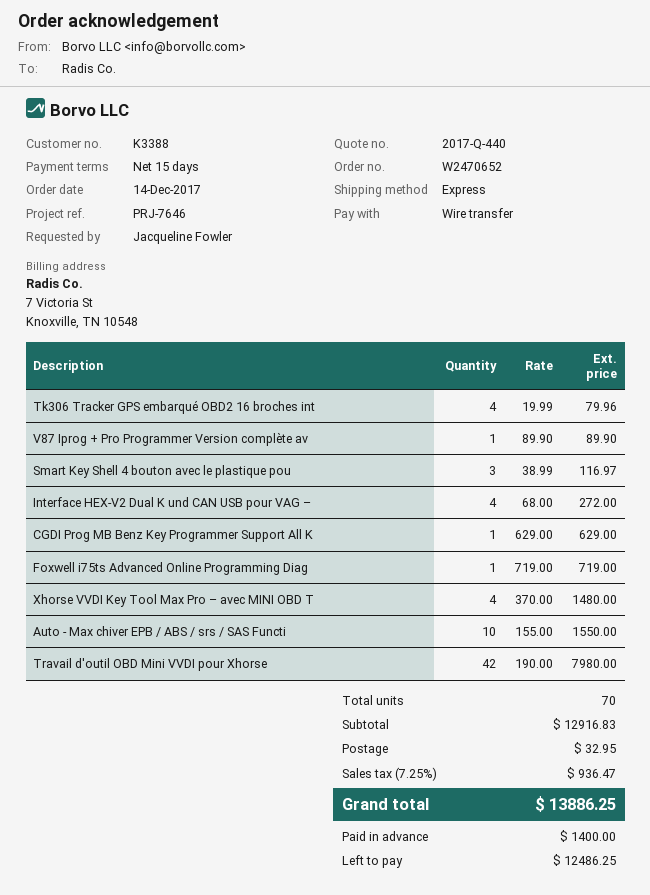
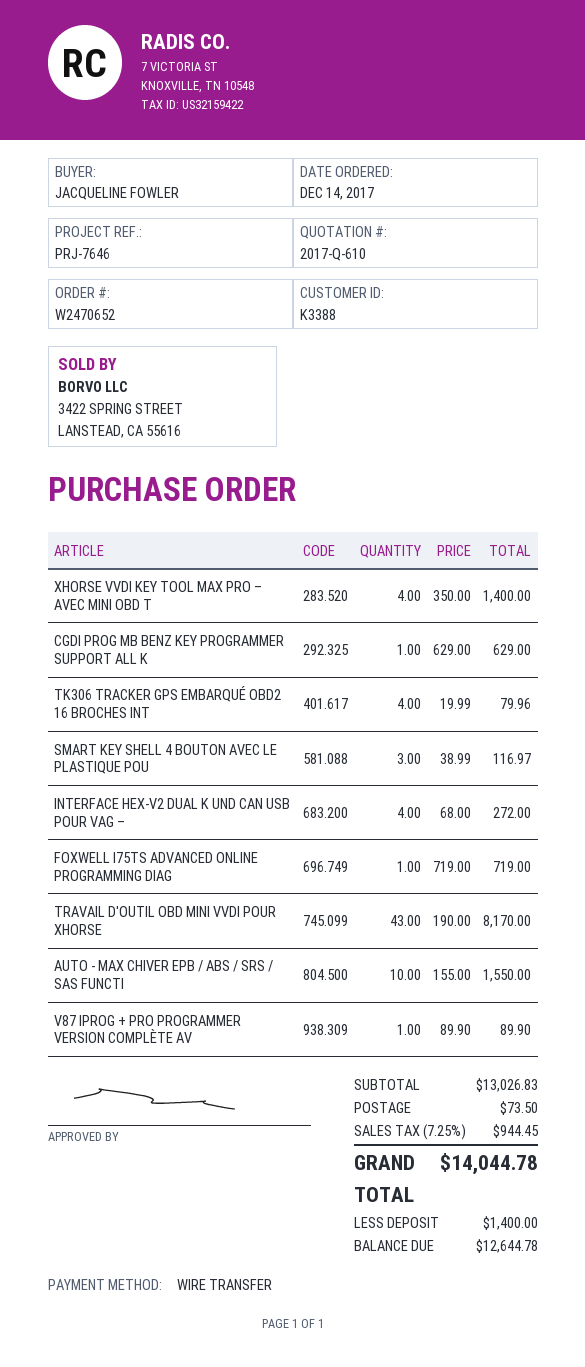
quote number: 2017-Q-440 -> 2017-Q-610
Xhorse VVDI Key Tool Max Pro – avec MINI OBD T: 4 x 370.00 = 1480.00 -> 4 x 350.00 = 1400.00
Travail d'outil OBD Mini VVDI pour Xhorse: 42 x 190.00 = 7980.00 -> 43 x 190.00 = 8170.00
subtotal: 12916.83 -> 13026.83
shipping: 32.95 -> 73.50
tax: 7.25% = 936.47 -> 7.25% = 944.45
total: 13886.25 -> 14044.78
balance: 12486.25 -> 12644.78

